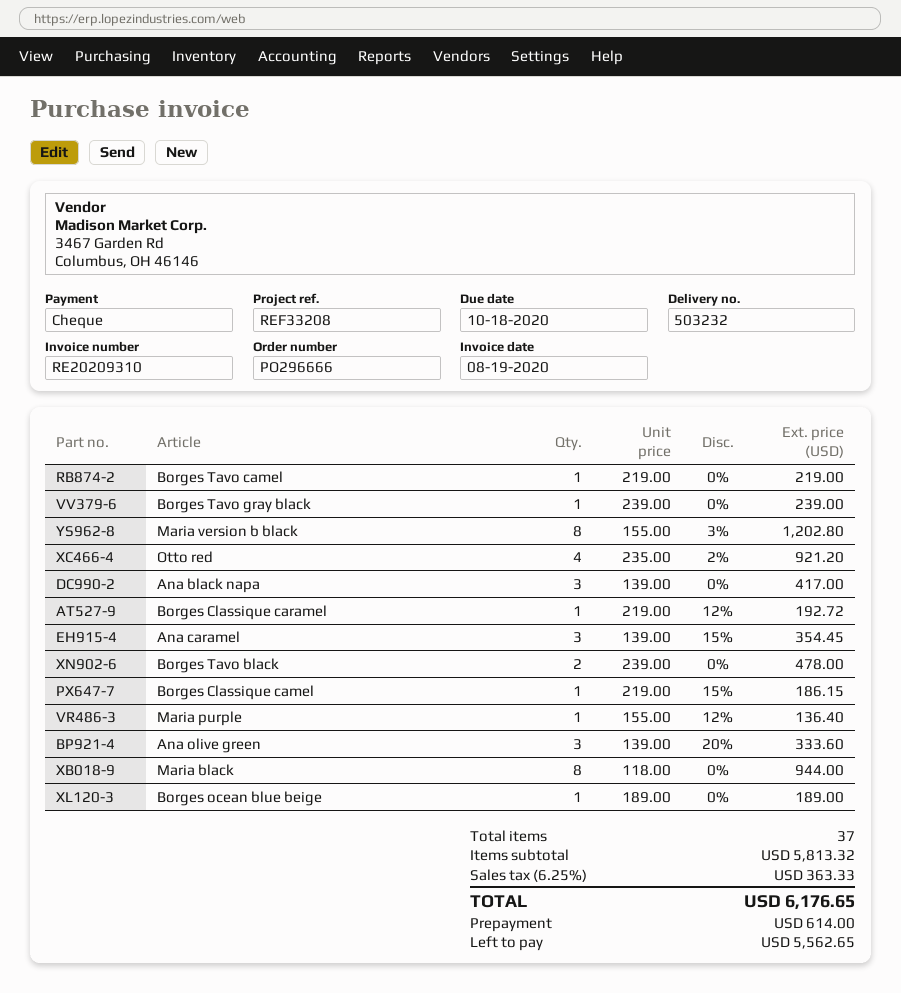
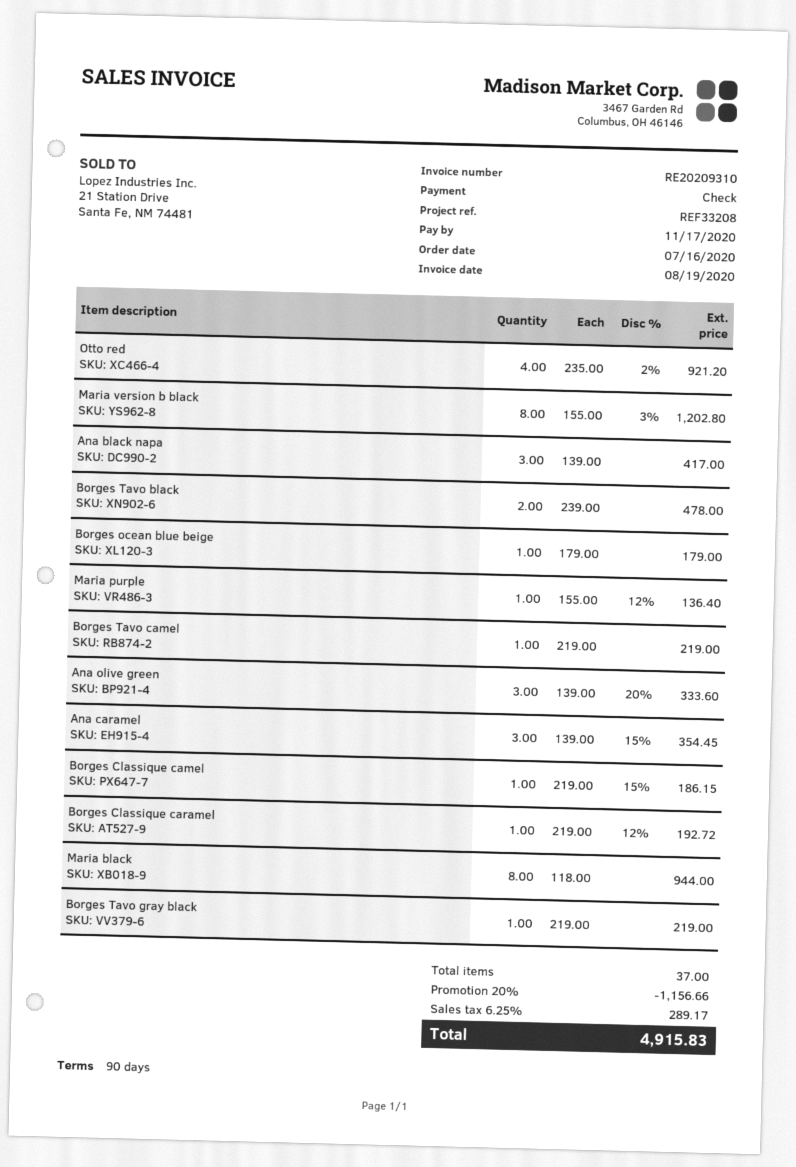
due date: 2020-10-18 -> 2020-11-17
Borges Tavo gray black: 1 x 239.00 = 239.00 -> 1 x 219.00 = 219.00
Borges ocean blue beige: 1 x 189.00 = 189.00 -> 1 x 179.00 = 179.00
discount: none -> 20% = 1156.66
tax: 6.25% = 363.33 -> 6.25% = 289.17
total: 6176.65 -> 4915.83

